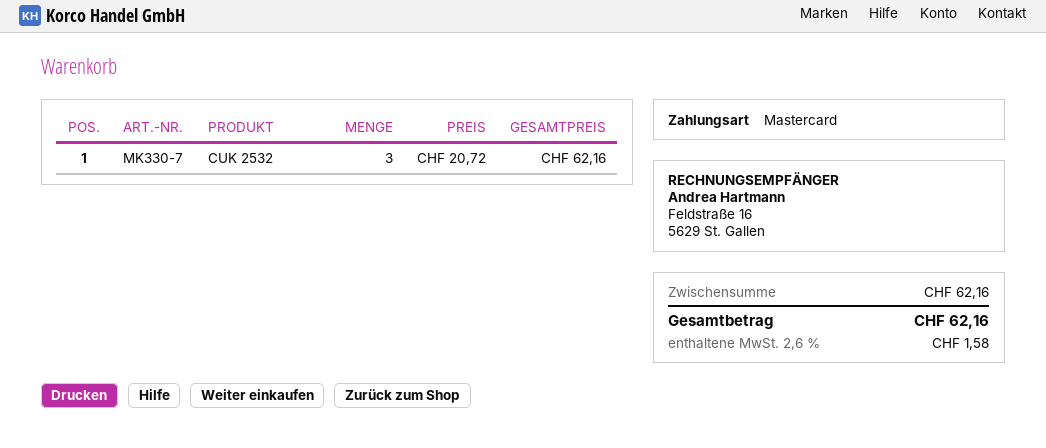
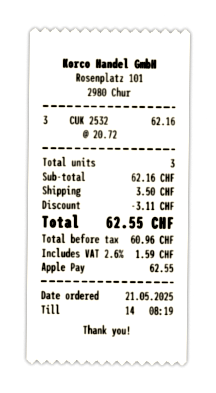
payment method: Mastercard -> Apple Pay
discount: none -> 3.11
shipping: none -> 3.50
tax: 2.6% = 1.58 -> 2.6% = 1.59
total: 62.16 -> 62.55

